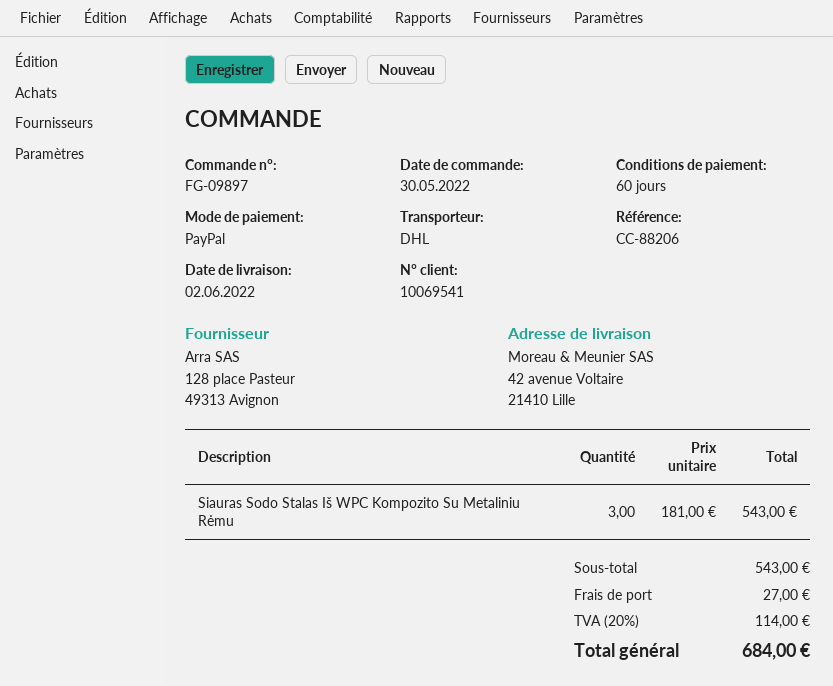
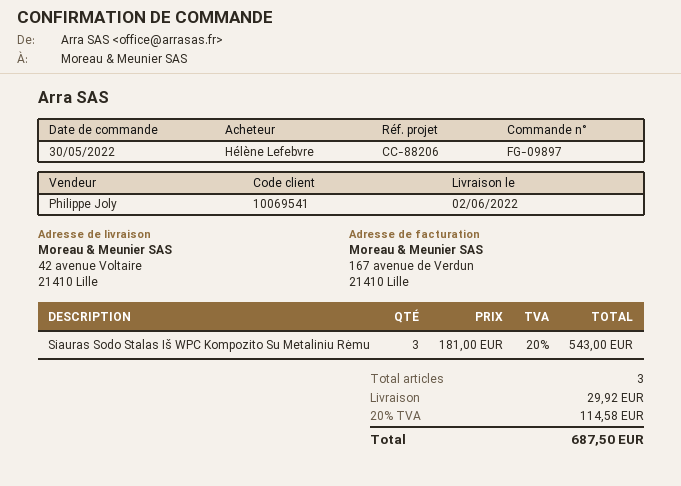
shipping: 27.00 -> 29.92
tax: 20% = 114.00 -> 20% = 114.58
total: 684.00 -> 687.50

